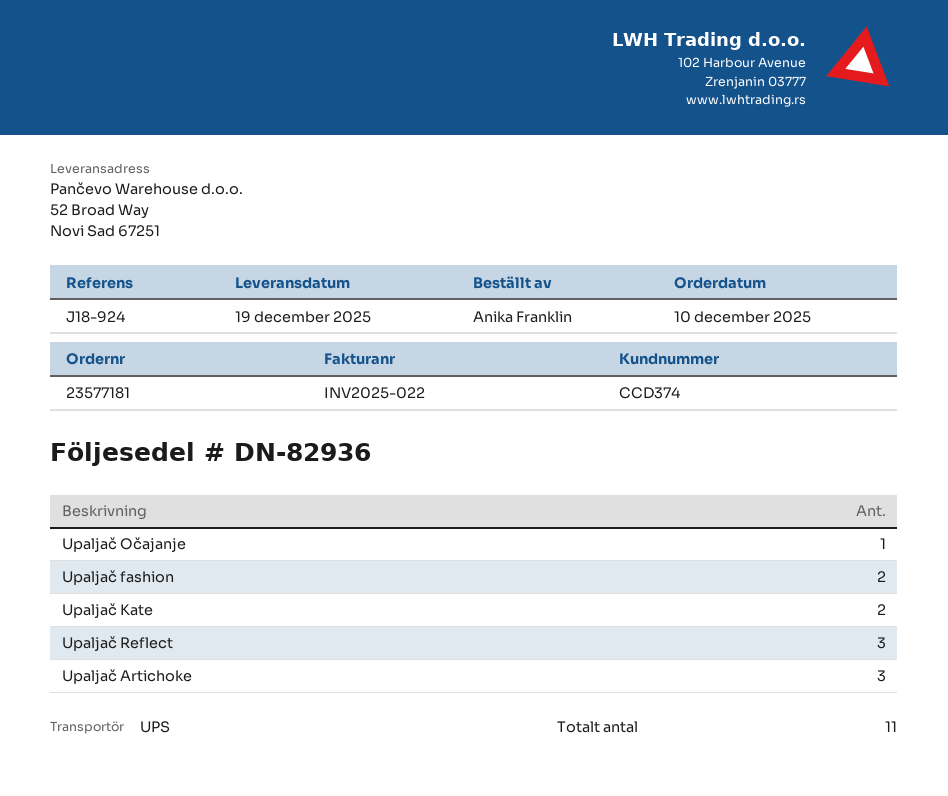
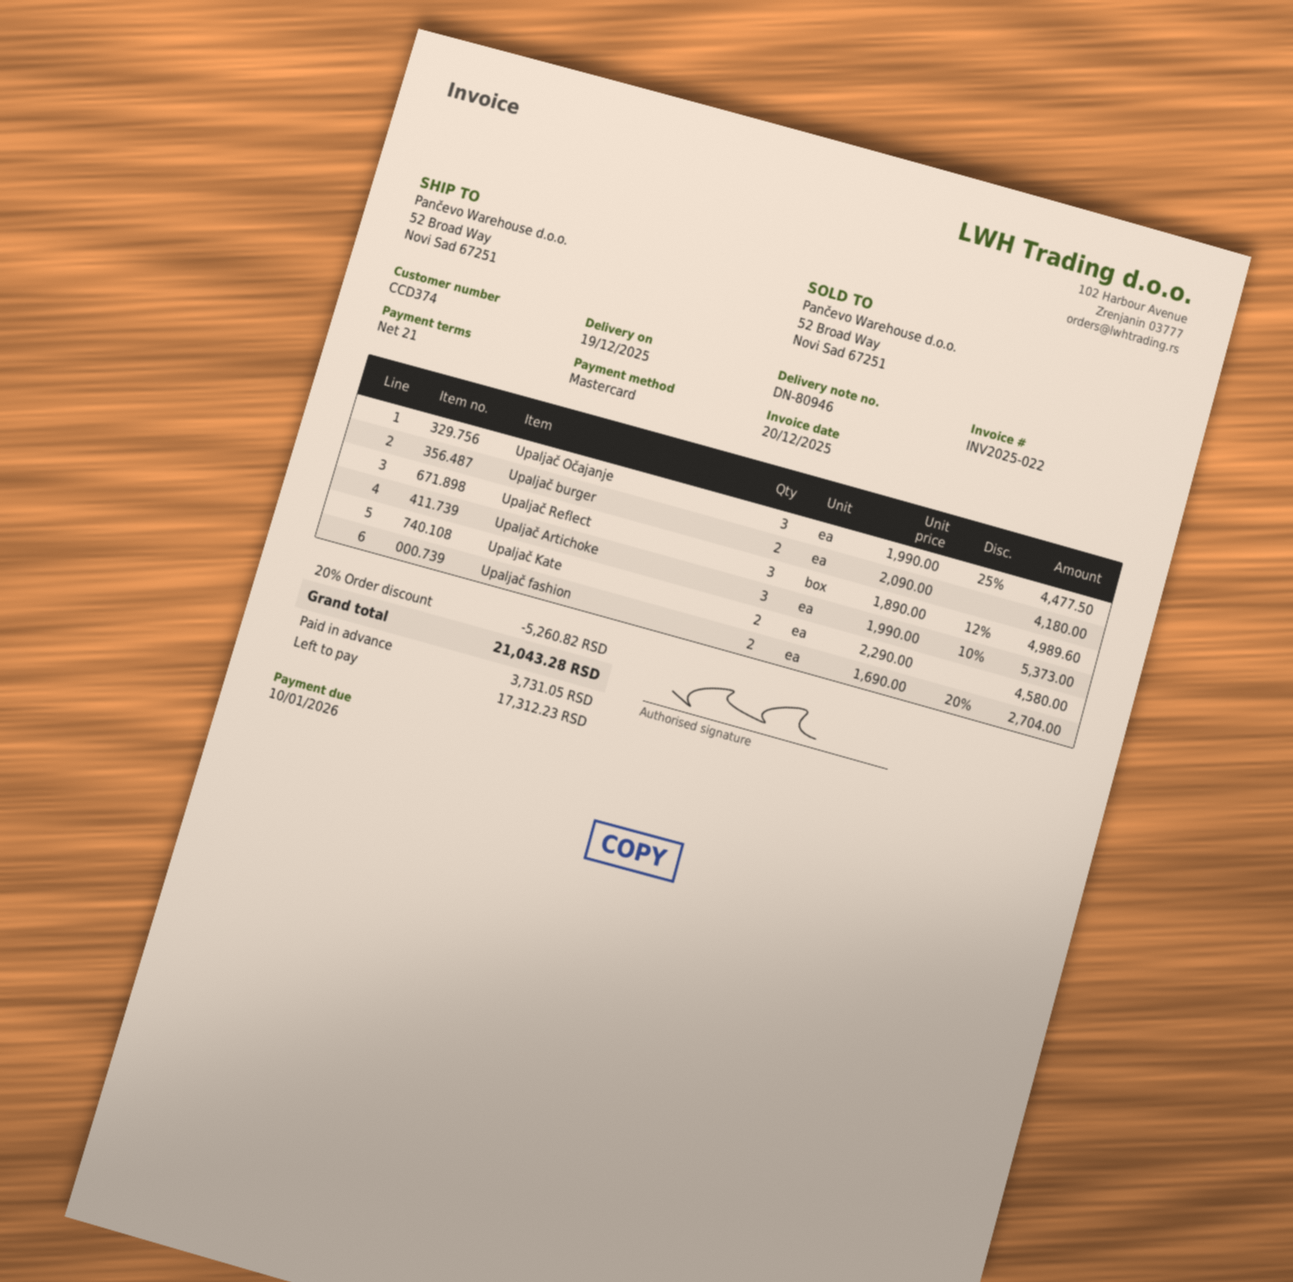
delivery note number: DN-82936 -> DN-80946
Upaljač Očajanje: 1 -> 3
Upaljač burger: none -> 2

